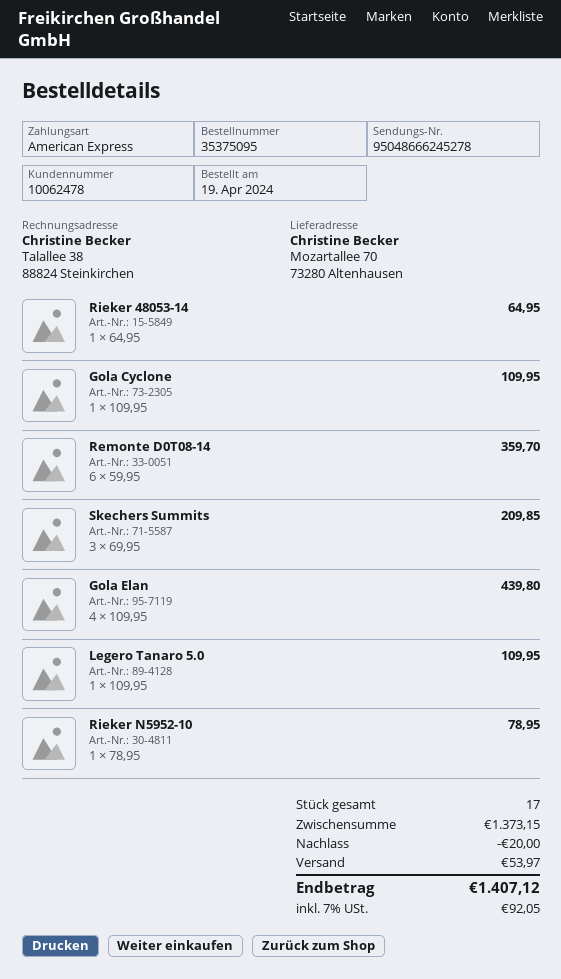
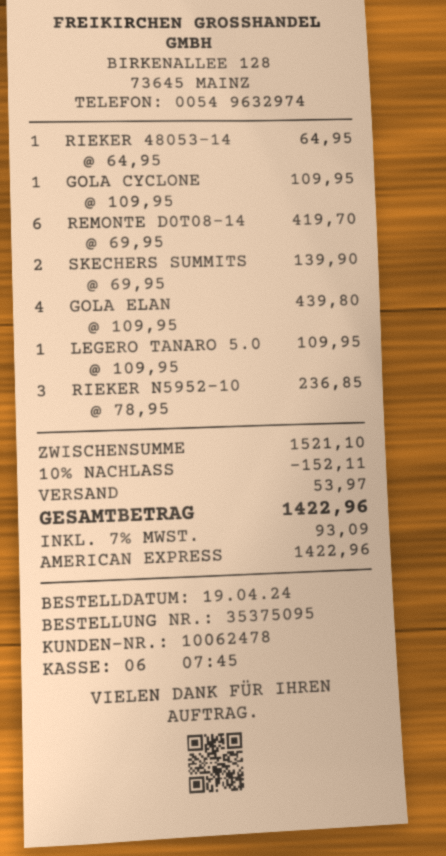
Remonte D0T08-14: 6 x 59.95 = 359.70 -> 6 x 69.95 = 419.70
Skechers Summits: 3 x 69.95 = 209.85 -> 2 x 69.95 = 139.90
Rieker N5952-10: 1 x 78.95 = 78.95 -> 3 x 78.95 = 236.85
subtotal: 1373.15 -> 1521.10
discount: 20.00 -> 152.11
tax: 7% = 92.05 -> 7% = 93.09
total: 1407.12 -> 1422.96

